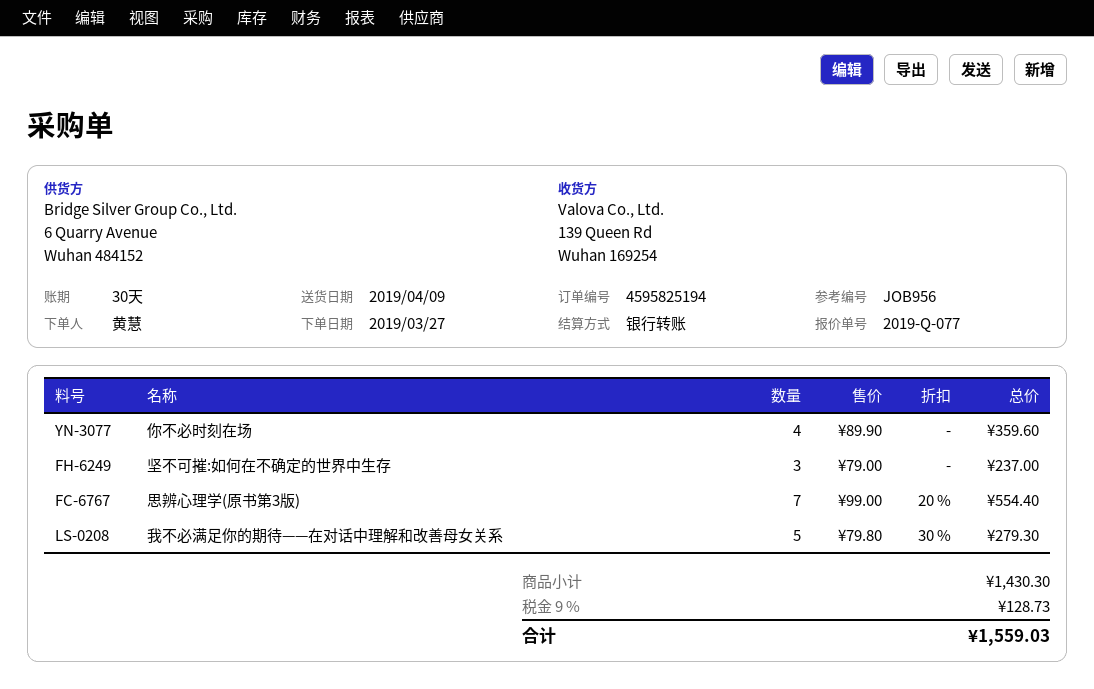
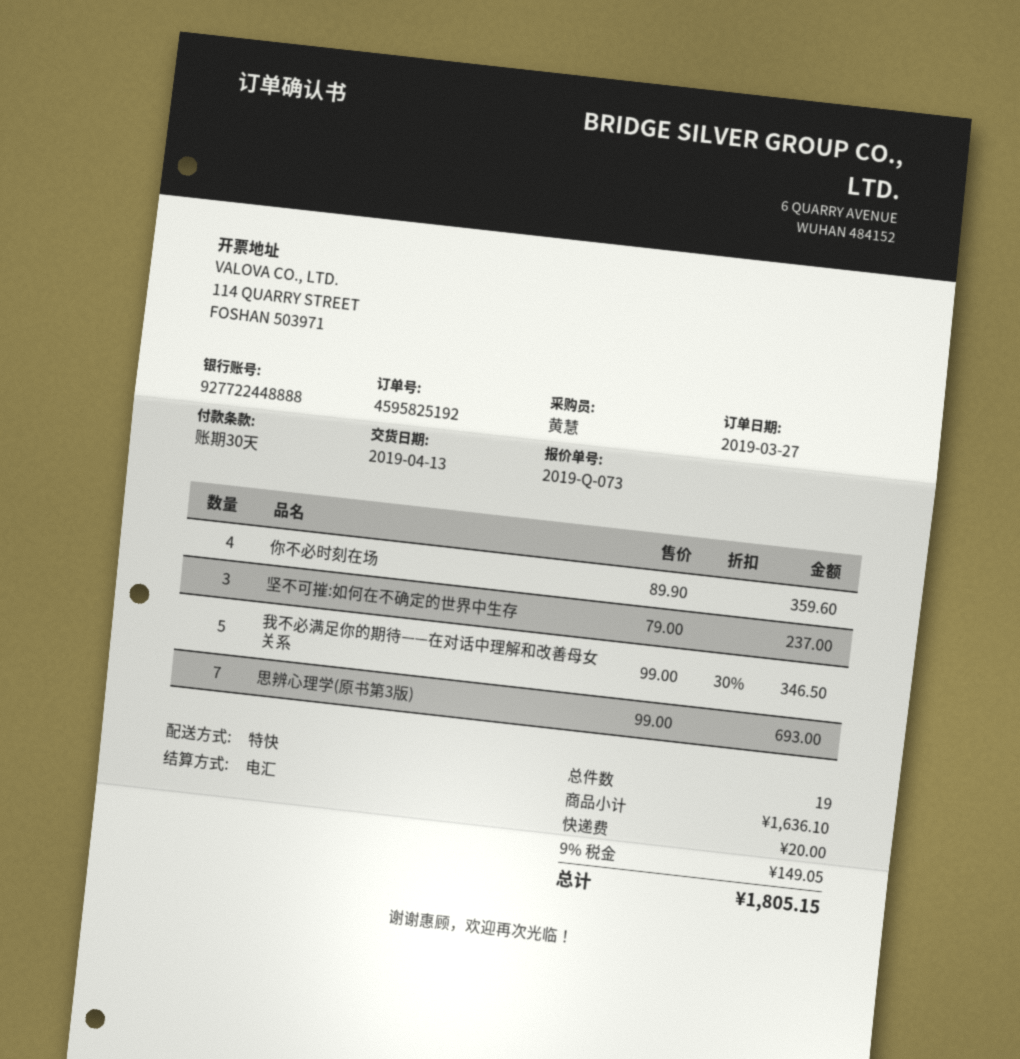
quote number: 2019-Q-077 -> 2019-Q-073
order number: 4595825194 -> 4595825192
delivery date: 2019-04-09 -> 2019-04-13
思辨心理学(原书第3版): 7 x 99.00 - 20% = 554.40 -> 7 x 99.00 = 693.00
我不必满足你的期待——在对话中理解和改善母女关系: 5 x 79.80 - 30% = 279.30 -> 5 x 99.00 - 30% = 346.50
subtotal: 1430.30 -> 1636.10
shipping: none -> 20.00
tax: 9% = 128.73 -> 9% = 149.05
total: 1559.03 -> 1805.15

